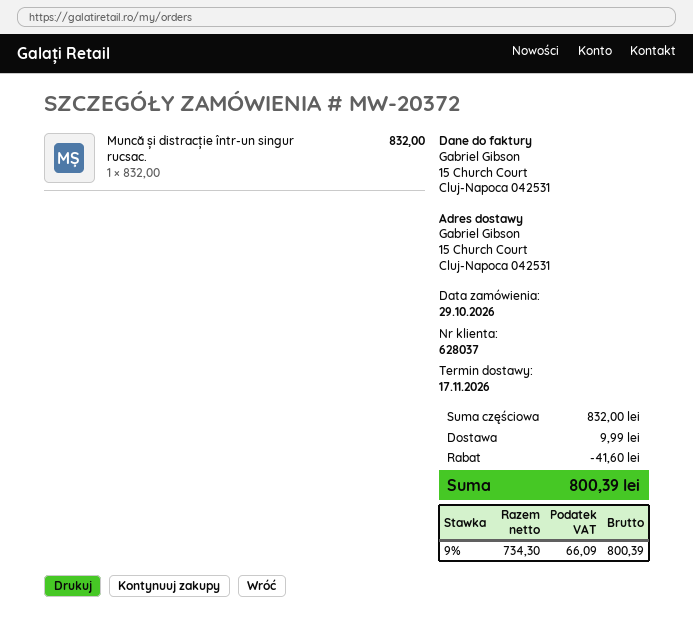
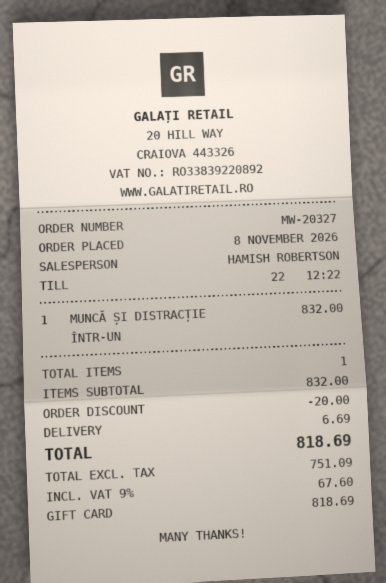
order number: MW-20372 -> MW-20327
order date: 2026-10-29 -> 2026-11-08
discount: 41.60 -> 20.00
shipping: 9.99 -> 6.69
net: 734.30 -> 751.09
tax: 9% = 66.09 -> 9% = 67.60
total: 800.39 -> 818.69

